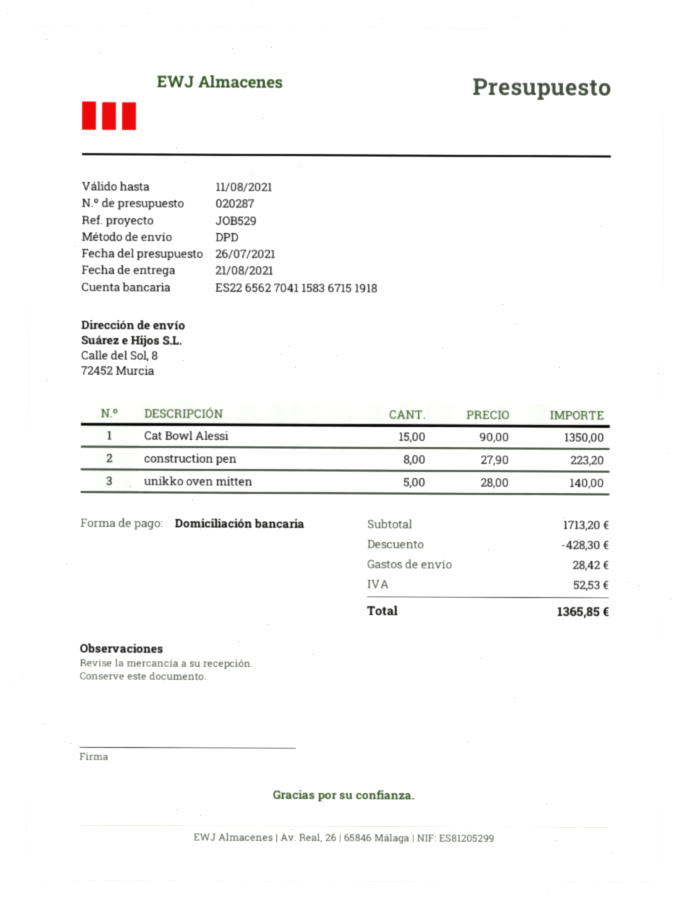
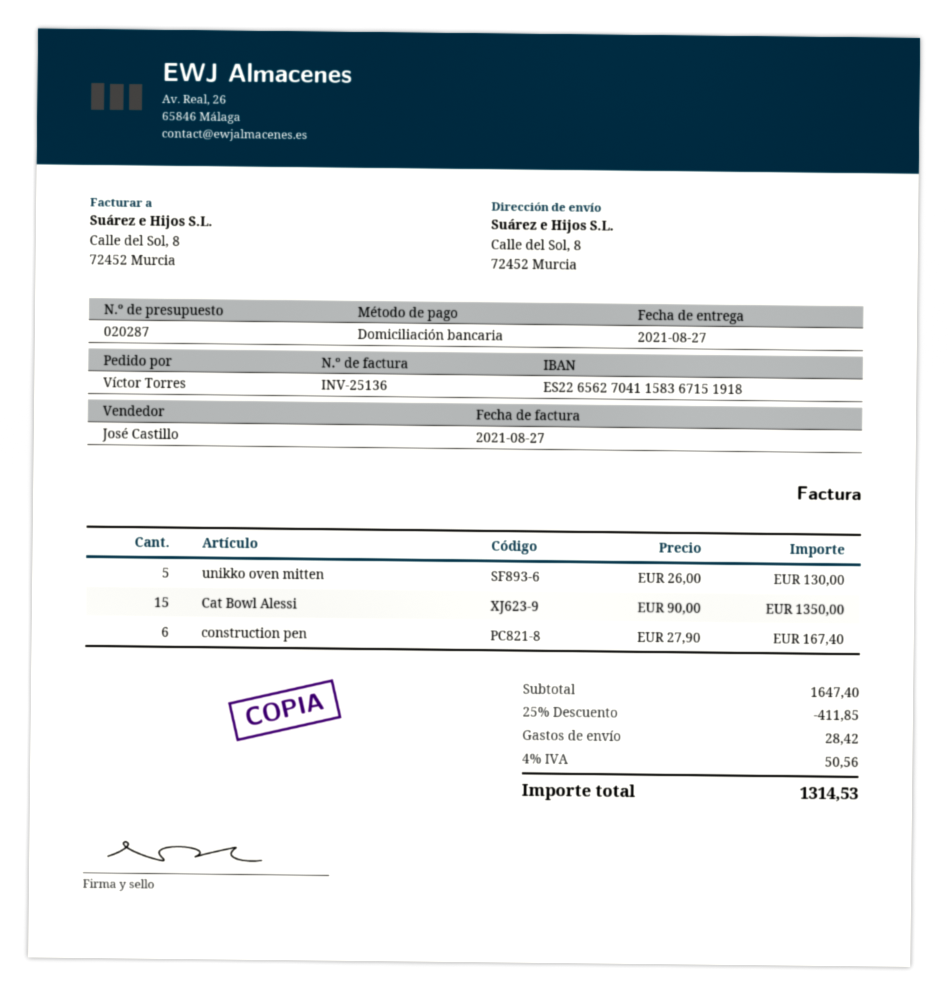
delivery date: 2021-08-21 -> 2021-08-27
construction pen: 8 x 27.90 = 223.20 -> 6 x 27.90 = 167.40
unikko oven mitten: 5 x 28.00 = 140.00 -> 5 x 26.00 = 130.00
subtotal: 1713.20 -> 1647.40
discount: 428.30 -> 411.85
tax: 52.53 -> 50.56
total: 1365.85 -> 1314.53

